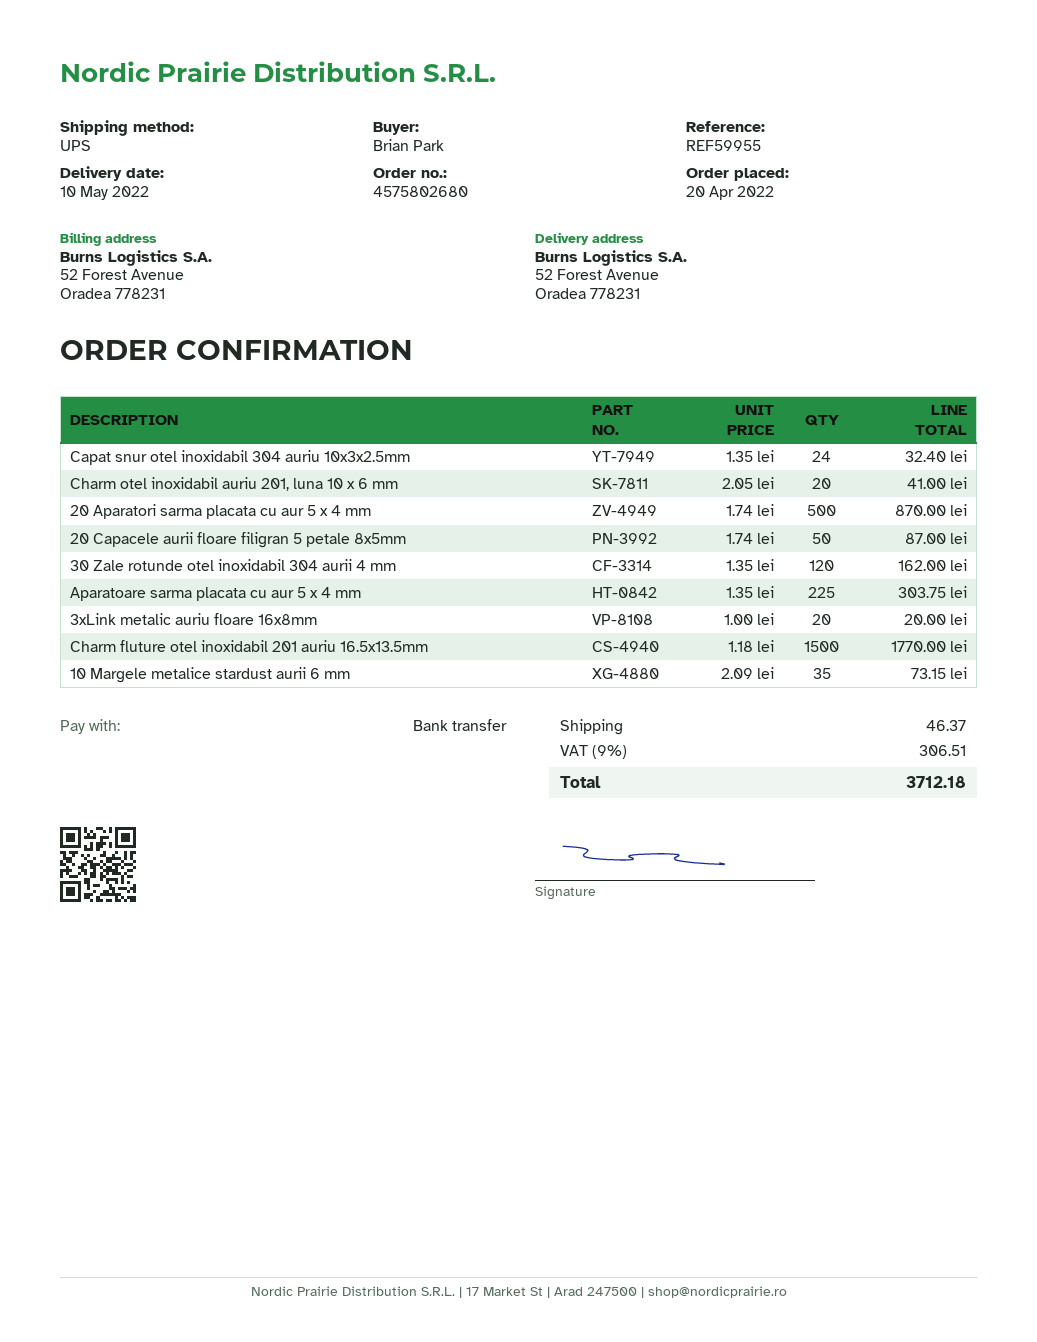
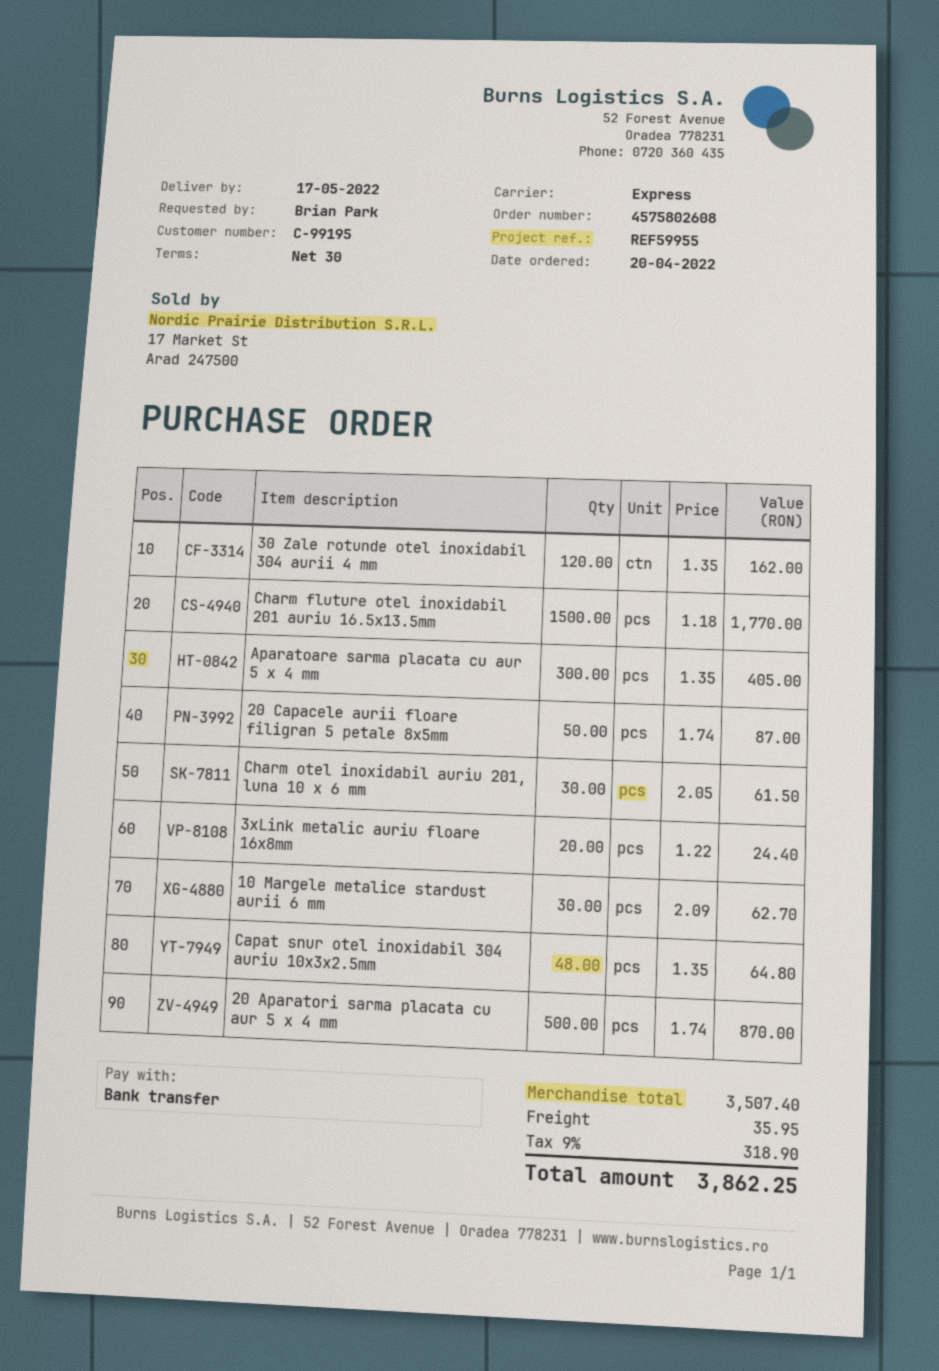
order number: 4575802680 -> 4575802608
delivery date: 2022-05-10 -> 2022-05-17
shipping method: UPS -> express
Capat snur otel inoxidabil 304 auriu 10x3x2.5mm: 24 x 1.35 = 32.40 -> 48 x 1.35 = 64.80
Charm otel inoxidabil auriu 201, luna 10 x 6 mm: 20 x 2.05 = 41.00 -> 30 x 2.05 = 61.50
Aparatoare sarma placata cu aur 5 x 4 mm: 225 x 1.35 = 303.75 -> 300 x 1.35 = 405.00
3xLink metalic auriu floare 16x8mm: 20 x 1.00 = 20.00 -> 20 x 1.22 = 24.40
10 Margele metalice stardust aurii 6 mm: 35 x 2.09 = 73.15 -> 30 x 2.09 = 62.70
shipping: 46.37 -> 35.95
tax: 9% = 306.51 -> 9% = 318.90
total: 3712.18 -> 3862.25

